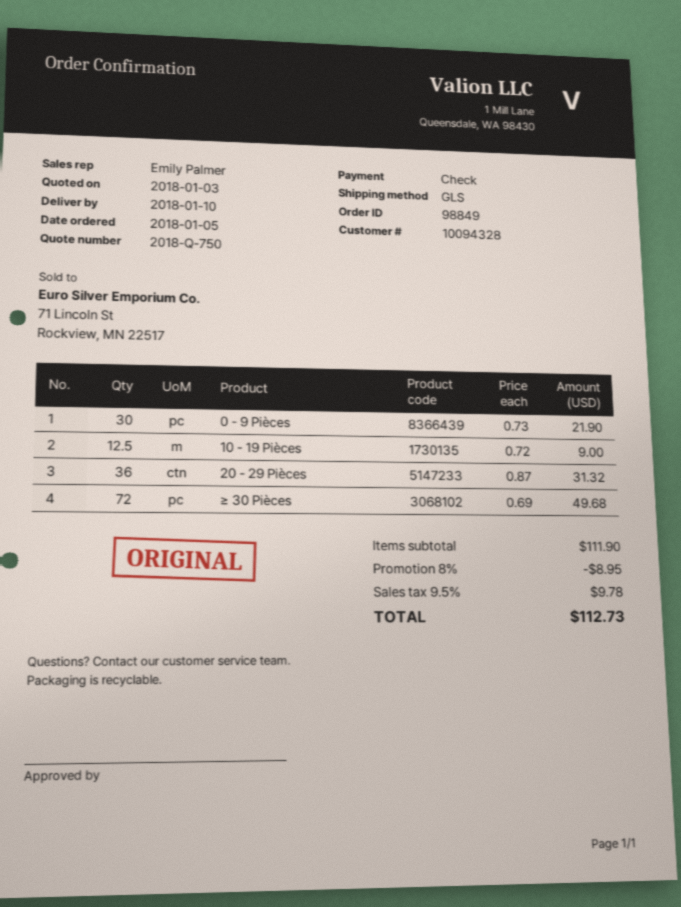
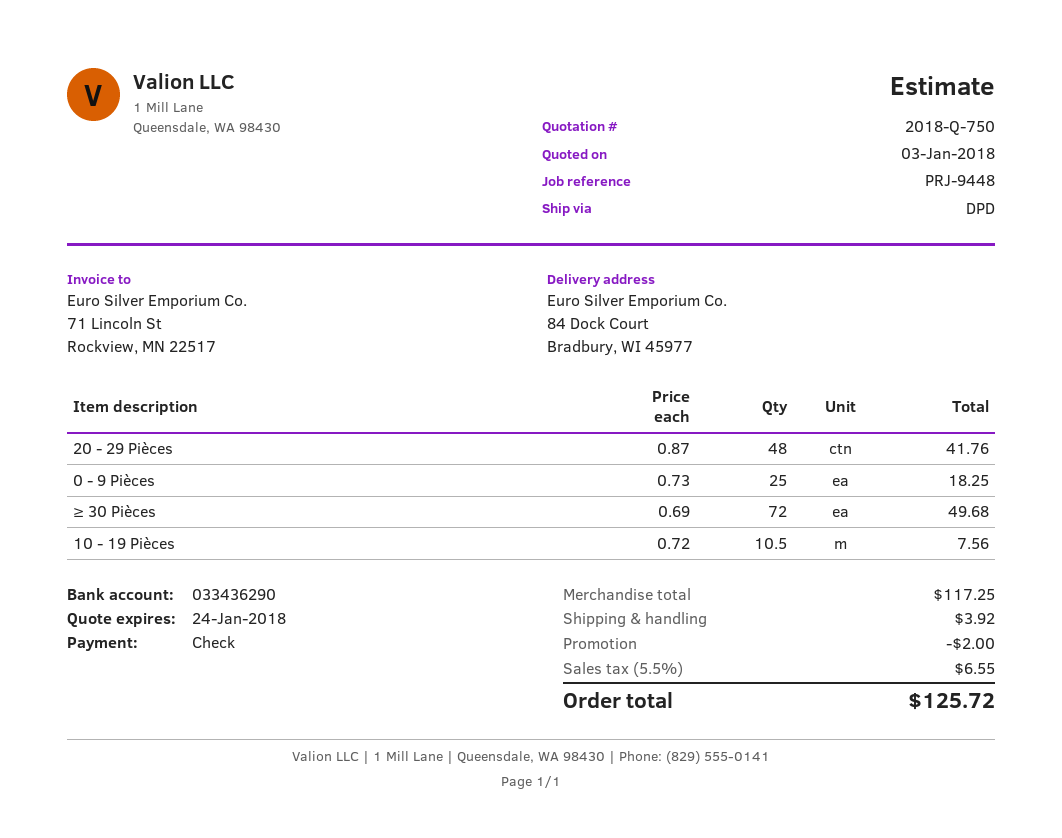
shipping method: GLS -> DPD
0 - 9 Pièces: 30 x 0.73 = 21.90 -> 25 x 0.73 = 18.25
10 - 19 Pièces: 12.5 x 0.72 = 9.00 -> 10.5 x 0.72 = 7.56
20 - 29 Pièces: 36 x 0.87 = 31.32 -> 48 x 0.87 = 41.76
subtotal: 111.90 -> 117.25
discount: 8.95 -> 2.00
shipping: none -> 3.92
tax: 9.5% = 9.78 -> 5.5% = 6.55
total: 112.73 -> 125.72

